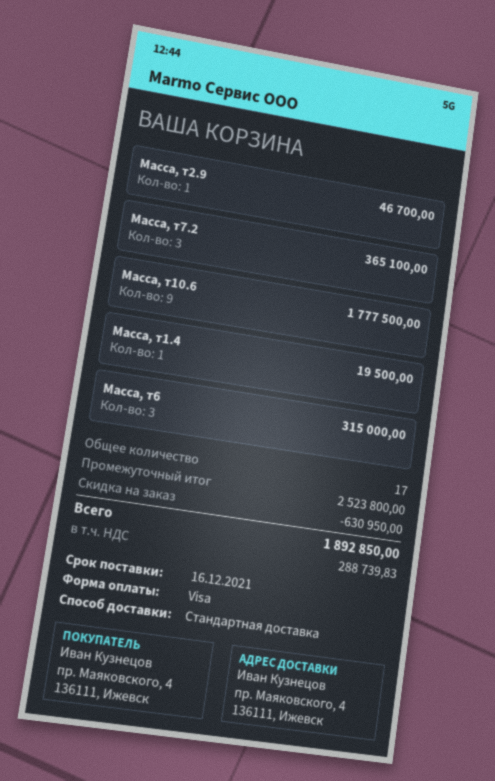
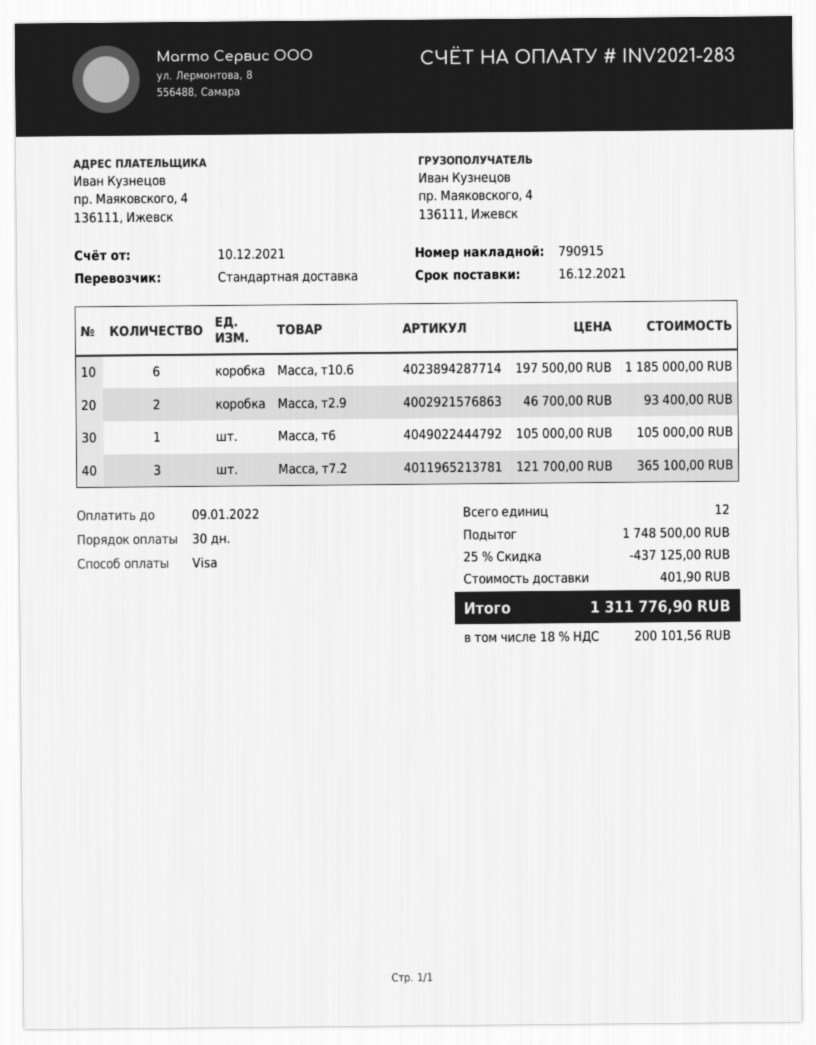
Масса, т2.9: 1 for 46700.00 -> 2 for 93400.00
Масса, т10.6: 9 for 1777500.00 -> 6 for 1185000.00
Масса, т1.4: 1 for 19500.00 -> none
Масса, т6: 3 for 315000.00 -> 1 for 105000.00
total quantity: 17 -> 12
subtotal: 2523800.00 -> 1748500.00
discount: 630950.00 -> 437125.00
shipping: none -> 401.90
tax: 288739.83 -> 200101.56
total: 1892850.00 -> 1311776.90

